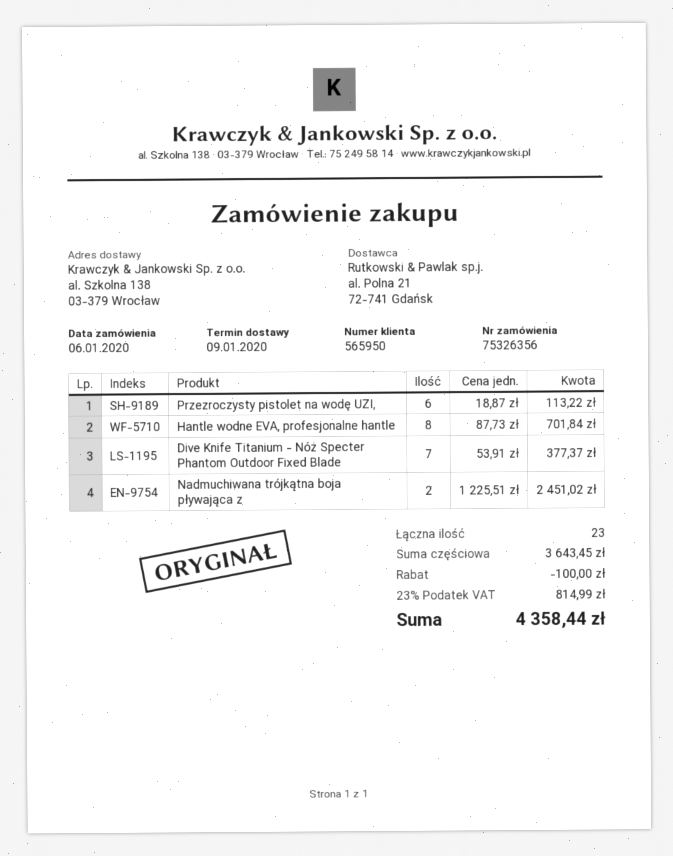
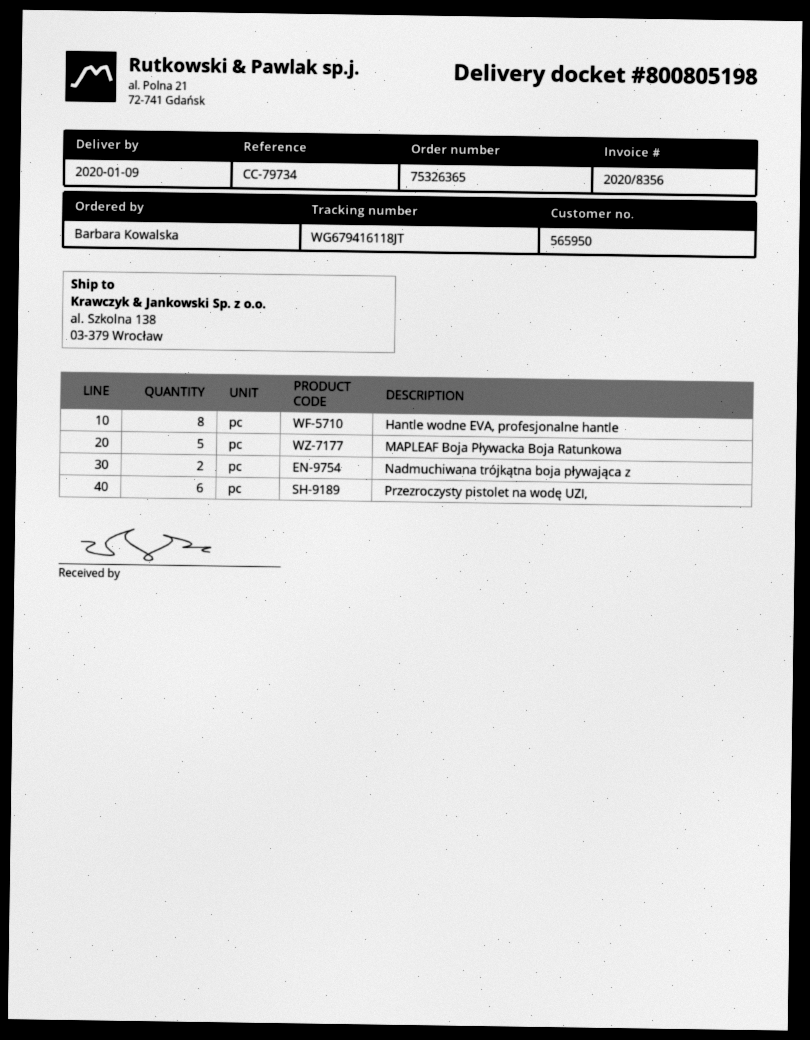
order number: 75326356 -> 75326365
Dive Knife Titanium - Nóż Specter Phantom Outdoor Fixed Blade: 7 -> none
MAPLEAF Boja Pływacka Boja Ratunkowa: none -> 5

